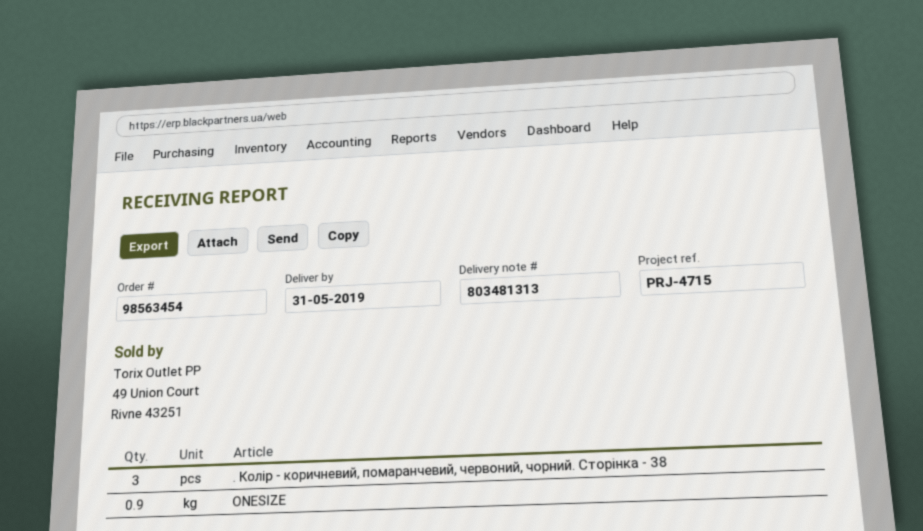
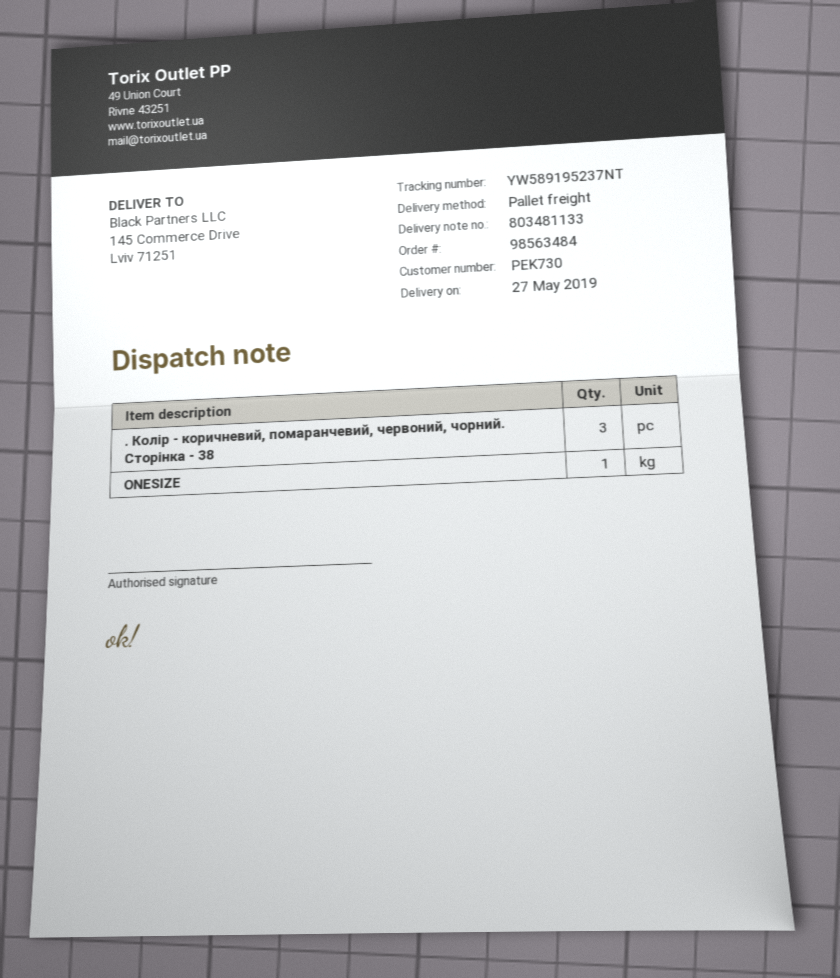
order number: 98563454 -> 98563484
delivery note number: 803481313 -> 803481133
delivery date: 2019-05-31 -> 2019-05-27
ONESIZE: 0.9 -> 1

